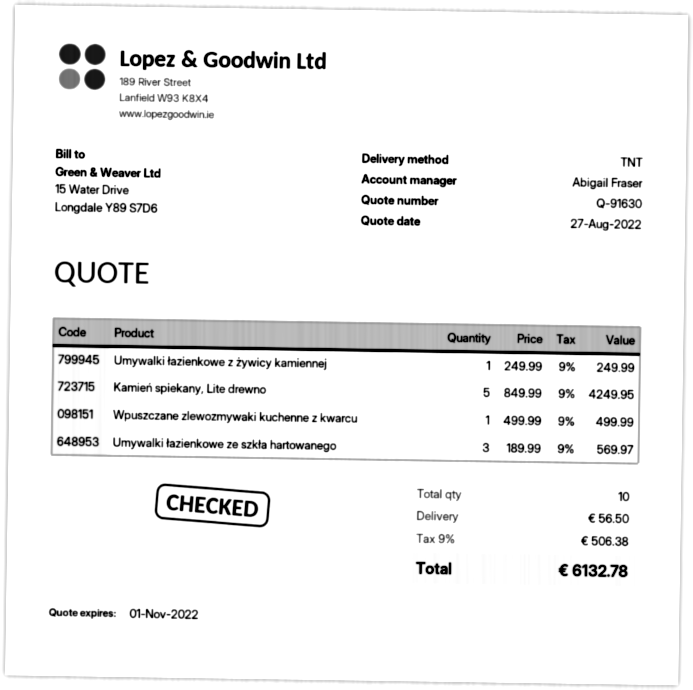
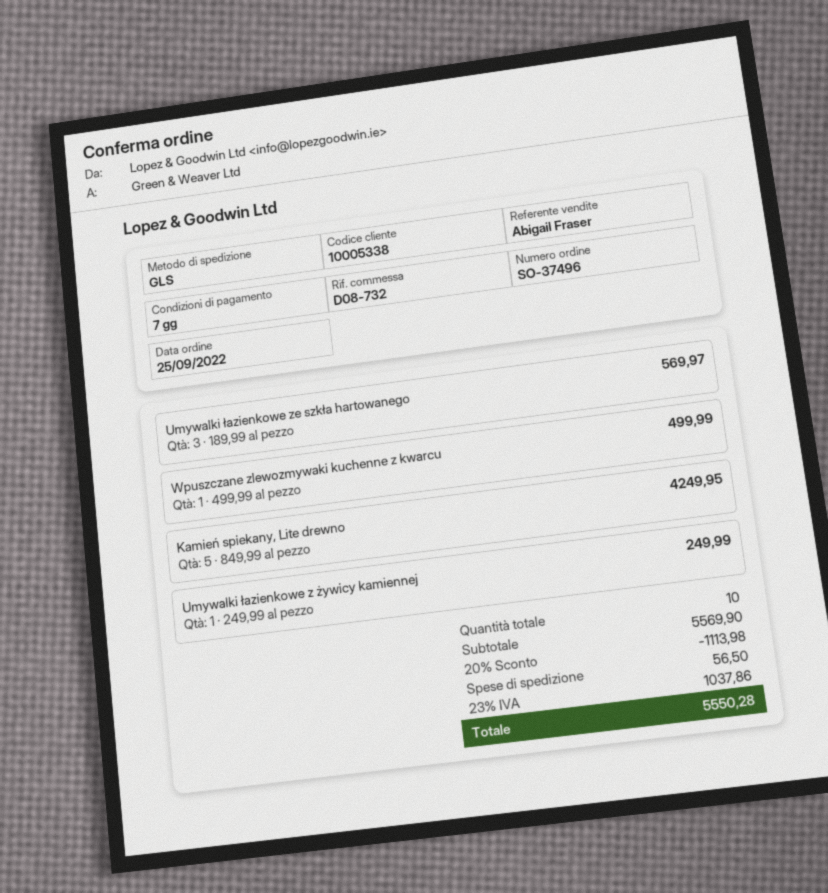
shipping method: TNT -> GLS
discount: none -> 20% = 1113.98
tax: 9% = 506.38 -> 23% = 1037.86
total: 6132.78 -> 5550.28

